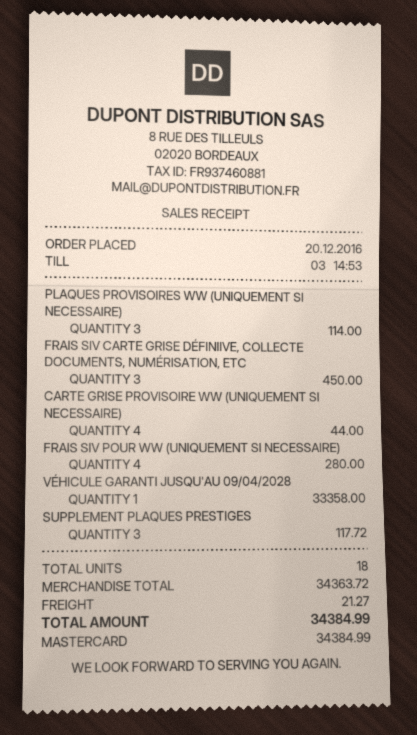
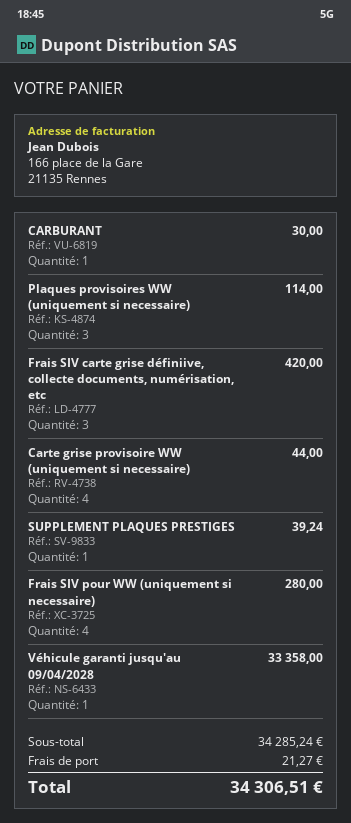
FRAIS SIV CARTE GRISE DÉFINIIVE, COLLECTE DOCUMENTS, NUMÉRISATION, ETC: 3 for 450.00 -> 3 for 420.00
SUPPLEMENT PLAQUES PRESTIGES: 3 for 117.72 -> 1 for 39.24
CARBURANT: none -> 1 for 30.00
subtotal: 34363.72 -> 34285.24
total: 34384.99 -> 34306.51

